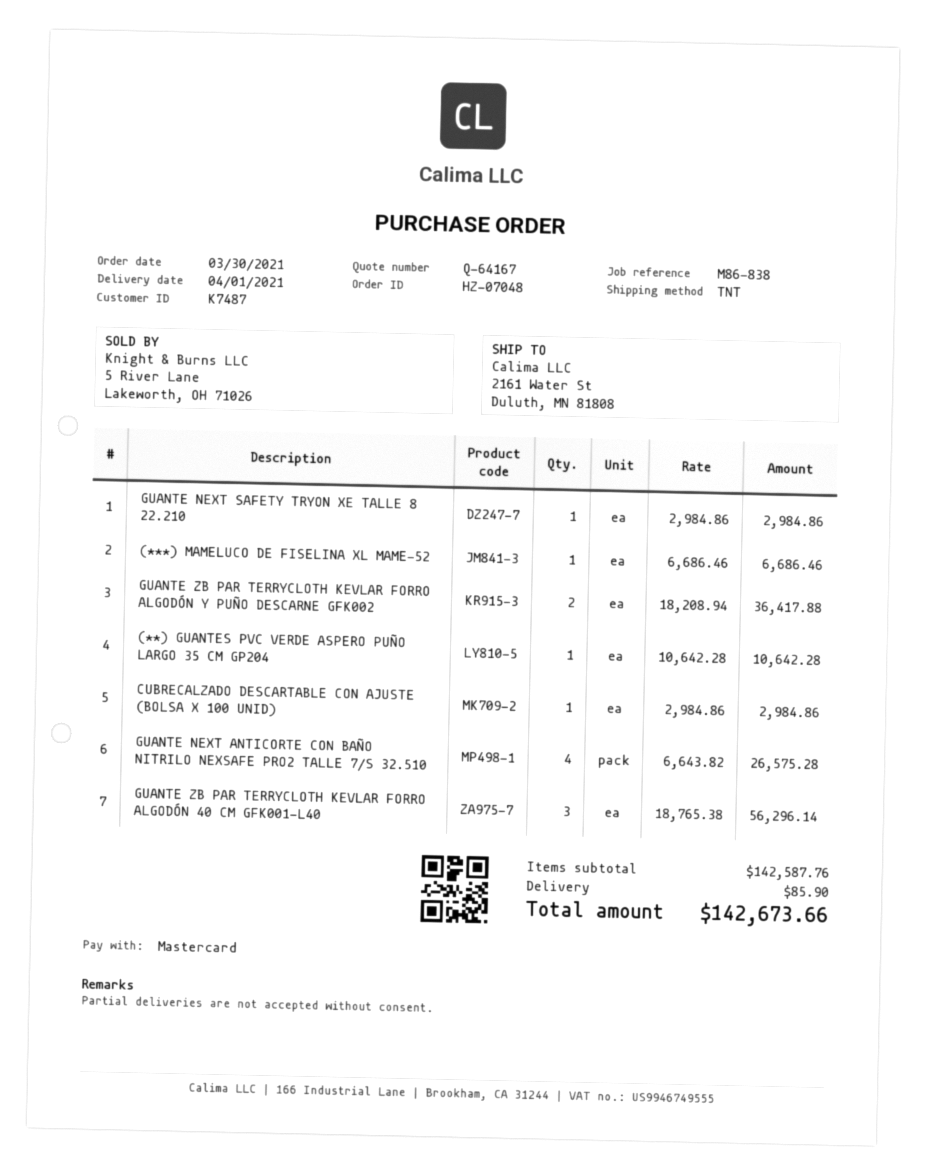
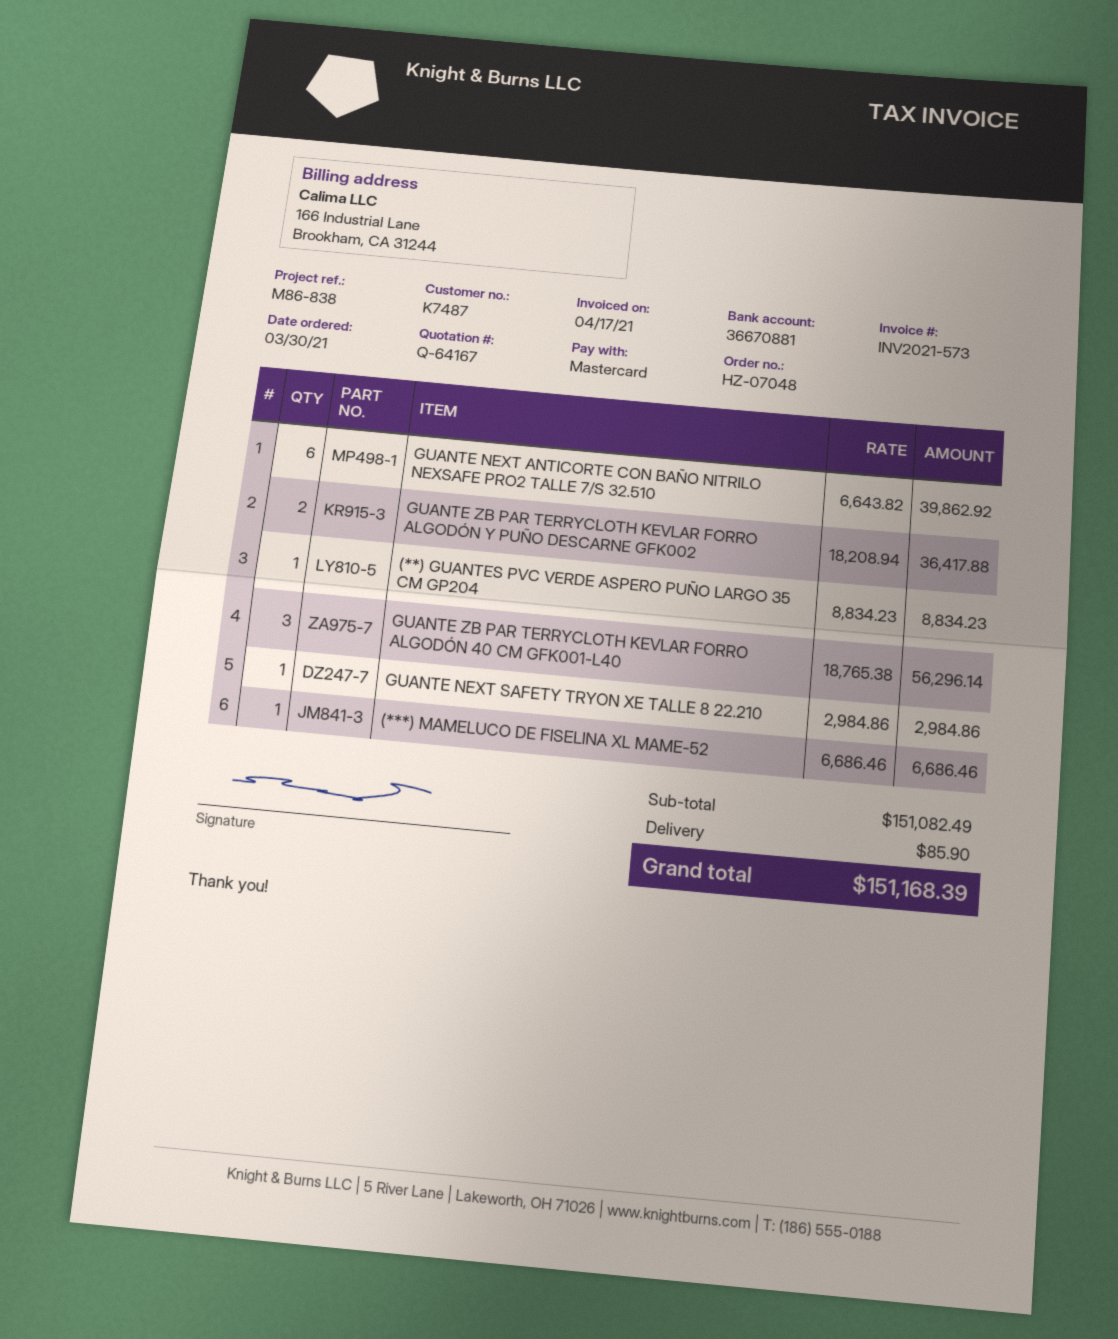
(**) GUANTES PVC VERDE ASPERO PUÑO LARGO 35 CM GP204: 1 x 10642.28 = 10642.28 -> 1 x 8834.23 = 8834.23
CUBRECALZADO DESCARTABLE CON AJUSTE (BOLSA X 100 UNID): 1 x 2984.86 = 2984.86 -> none
GUANTE NEXT ANTICORTE CON BAÑO NITRILO NEXSAFE PRO2 TALLE 7/S 32.510: 4 x 6643.82 = 26575.28 -> 6 x 6643.82 = 39862.92
subtotal: 142587.76 -> 151082.49
total: 142673.66 -> 151168.39

